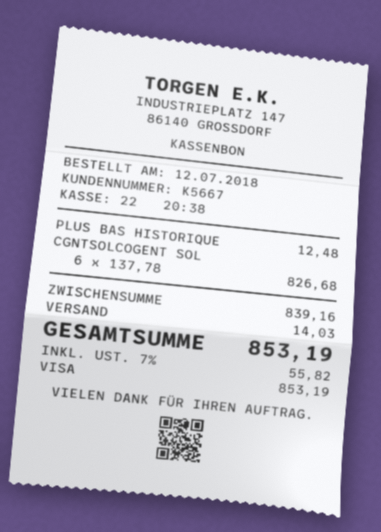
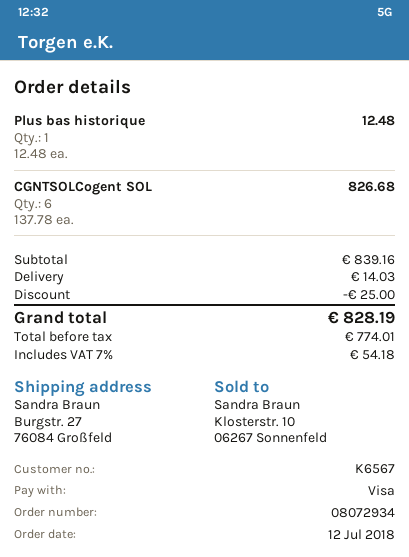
customer number: K5667 -> K6567
discount: none -> 25.00
tax: 7% = 55.82 -> 7% = 54.18
total: 853.19 -> 828.19

